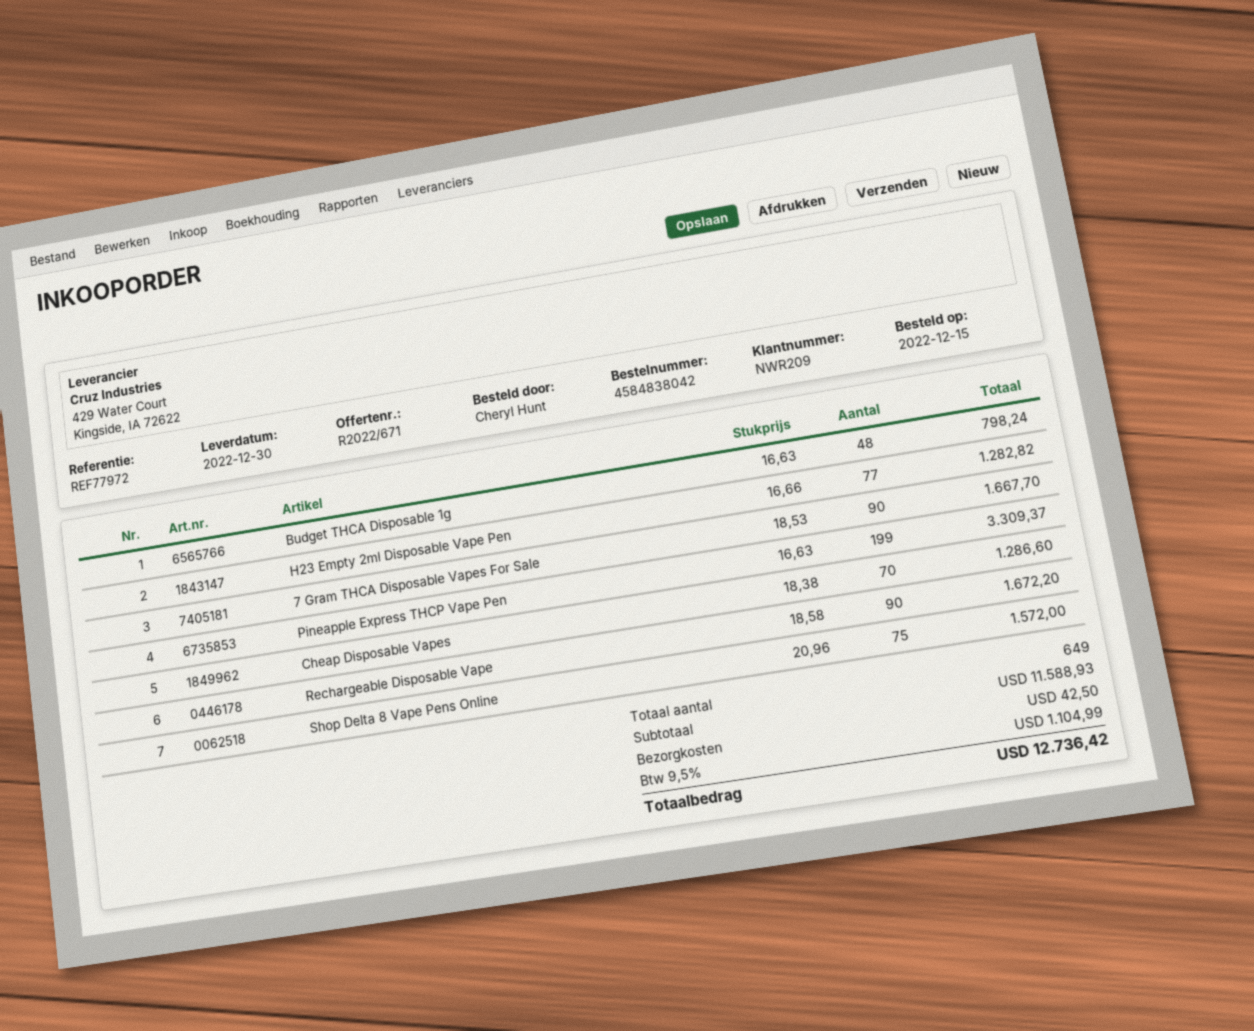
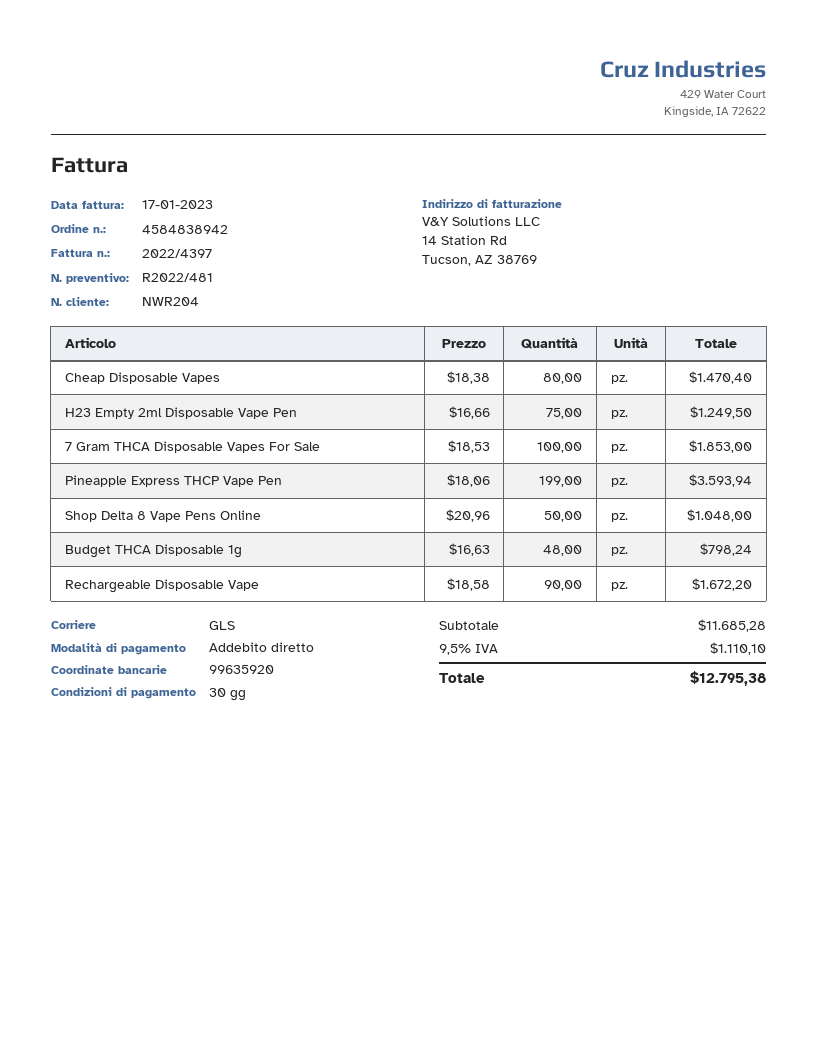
quote number: R2022/671 -> R2022/481
order number: 4584838042 -> 4584838942
customer number: NWR209 -> NWR204
H23 Empty 2ml Disposable Vape Pen: 77 x 16.66 = 1282.82 -> 75 x 16.66 = 1249.50
7 Gram THCA Disposable Vapes For Sale: 90 x 18.53 = 1667.70 -> 100 x 18.53 = 1853.00
Pineapple Express THCP Vape Pen: 199 x 16.63 = 3309.37 -> 199 x 18.06 = 3593.94
Cheap Disposable Vapes: 70 x 18.38 = 1286.60 -> 80 x 18.38 = 1470.40
Shop Delta 8 Vape Pens Online: 75 x 20.96 = 1572.00 -> 50 x 20.96 = 1048.00
subtotal: 11588.93 -> 11685.28
shipping: 42.50 -> none
tax: 9.5% = 1104.99 -> 9.5% = 1110.10
total: 12736.42 -> 12795.38

